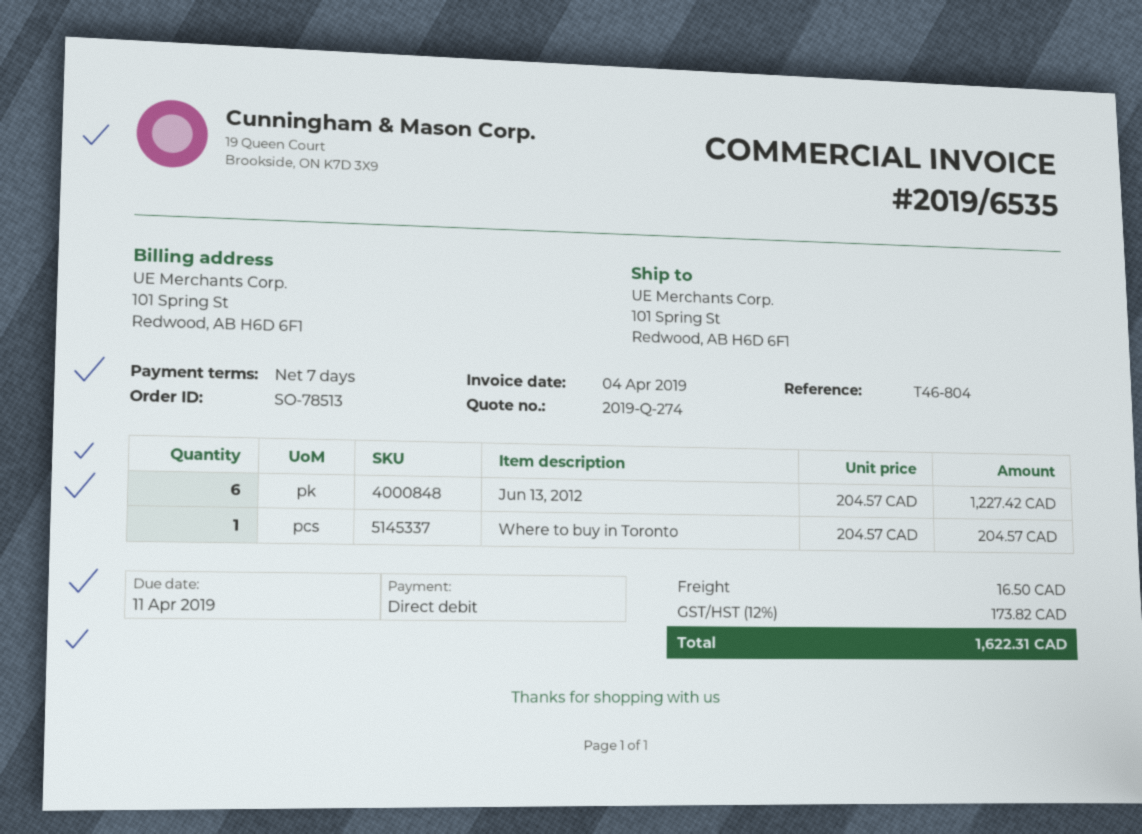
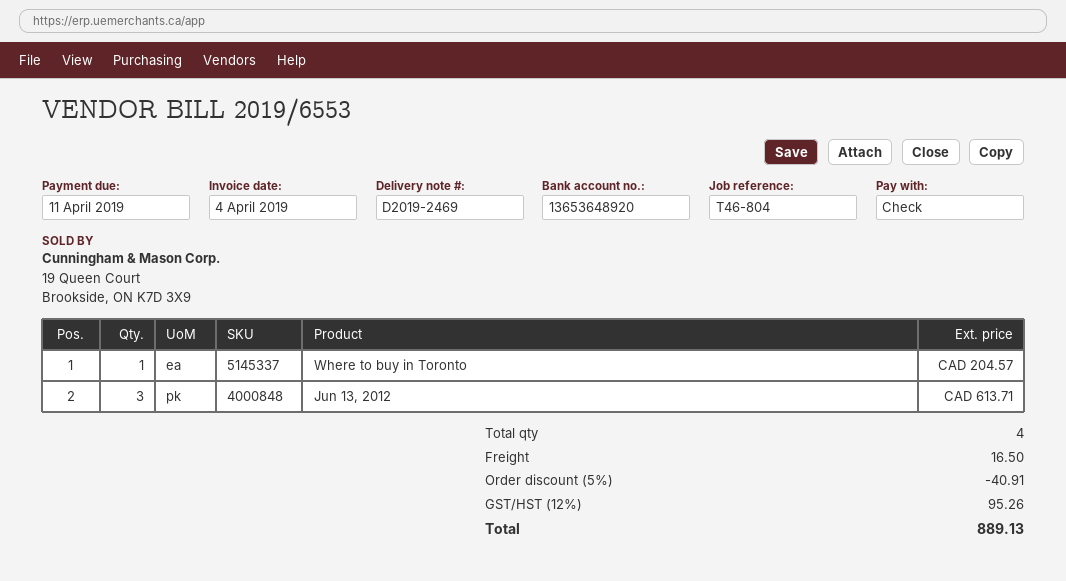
invoice number: 2019/6535 -> 2019/6553
payment method: direct debit -> cheque
Jun 13, 2012: 6 for 1227.42 -> 3 for 613.71
discount: none -> 5% = 40.91
tax: 12% = 173.82 -> 12% = 95.26
total: 1622.31 -> 889.13

